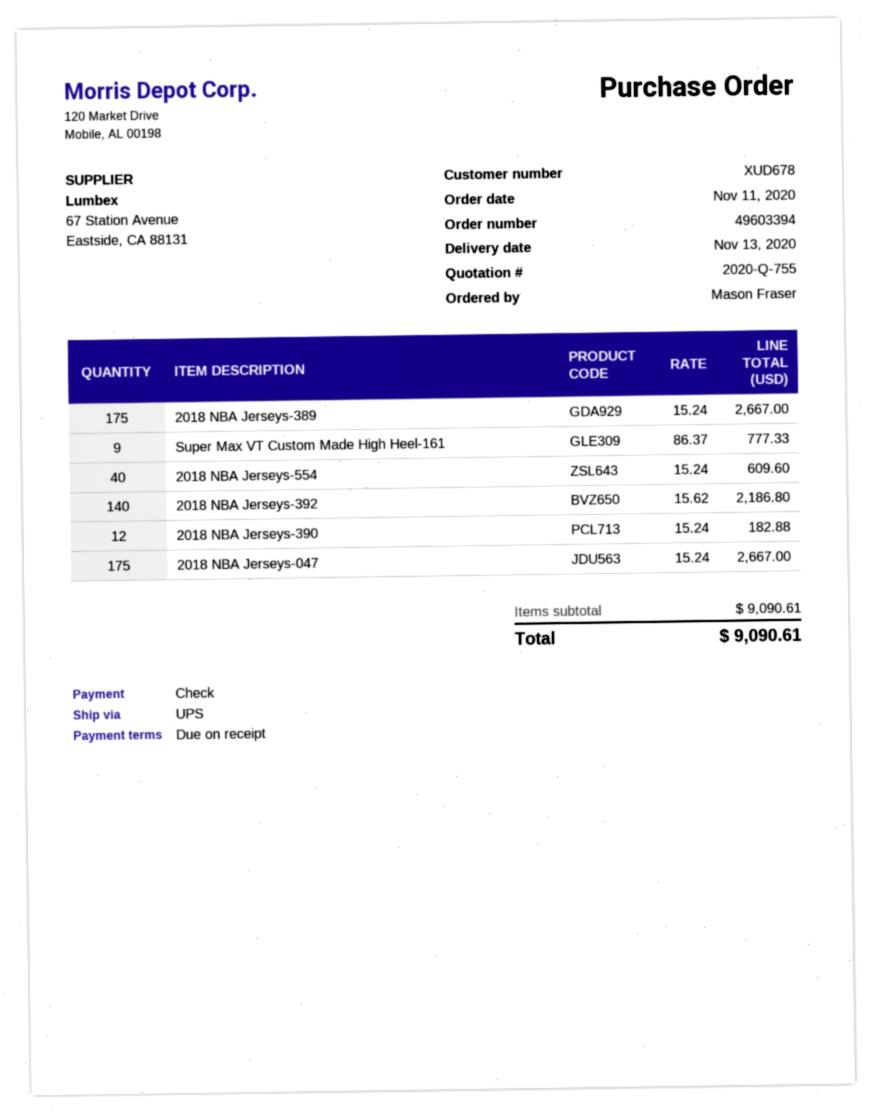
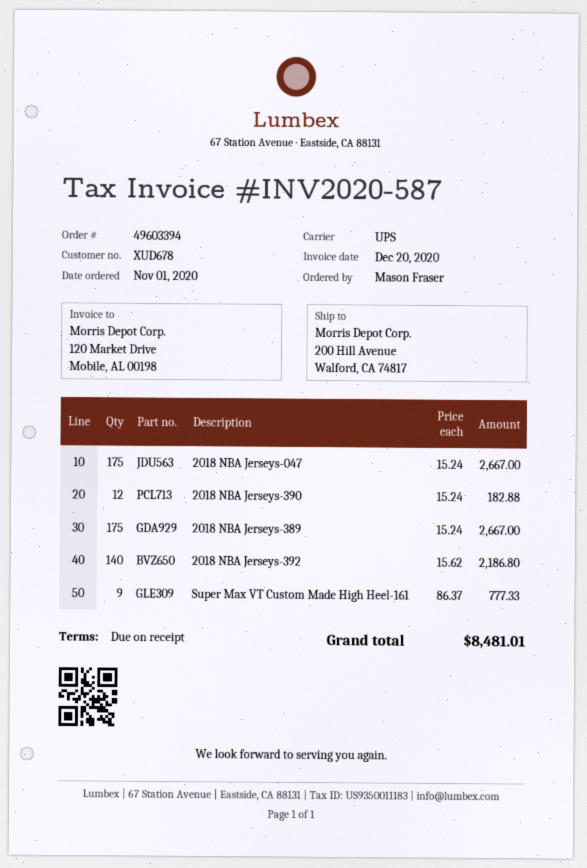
order date: 2020-11-11 -> 2020-11-01
2018 NBA Jerseys-554: 40 x 15.24 = 609.60 -> none
total: 9090.61 -> 8481.01

